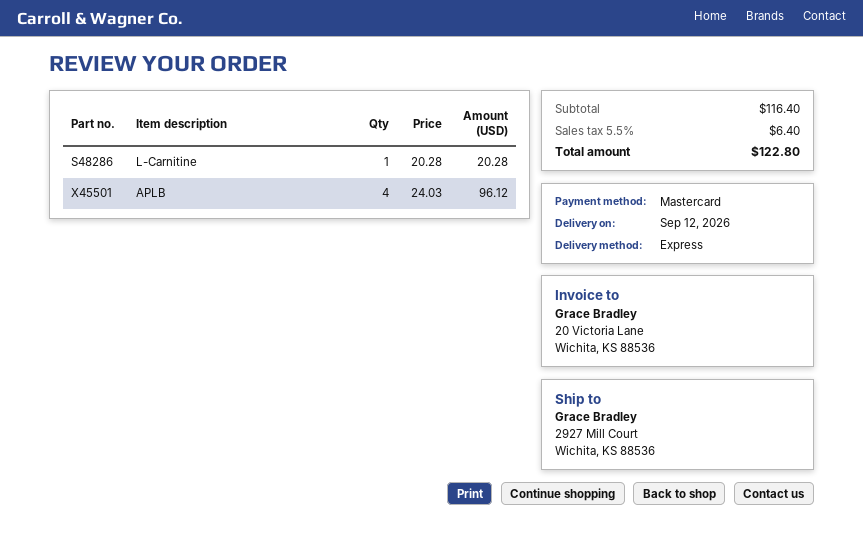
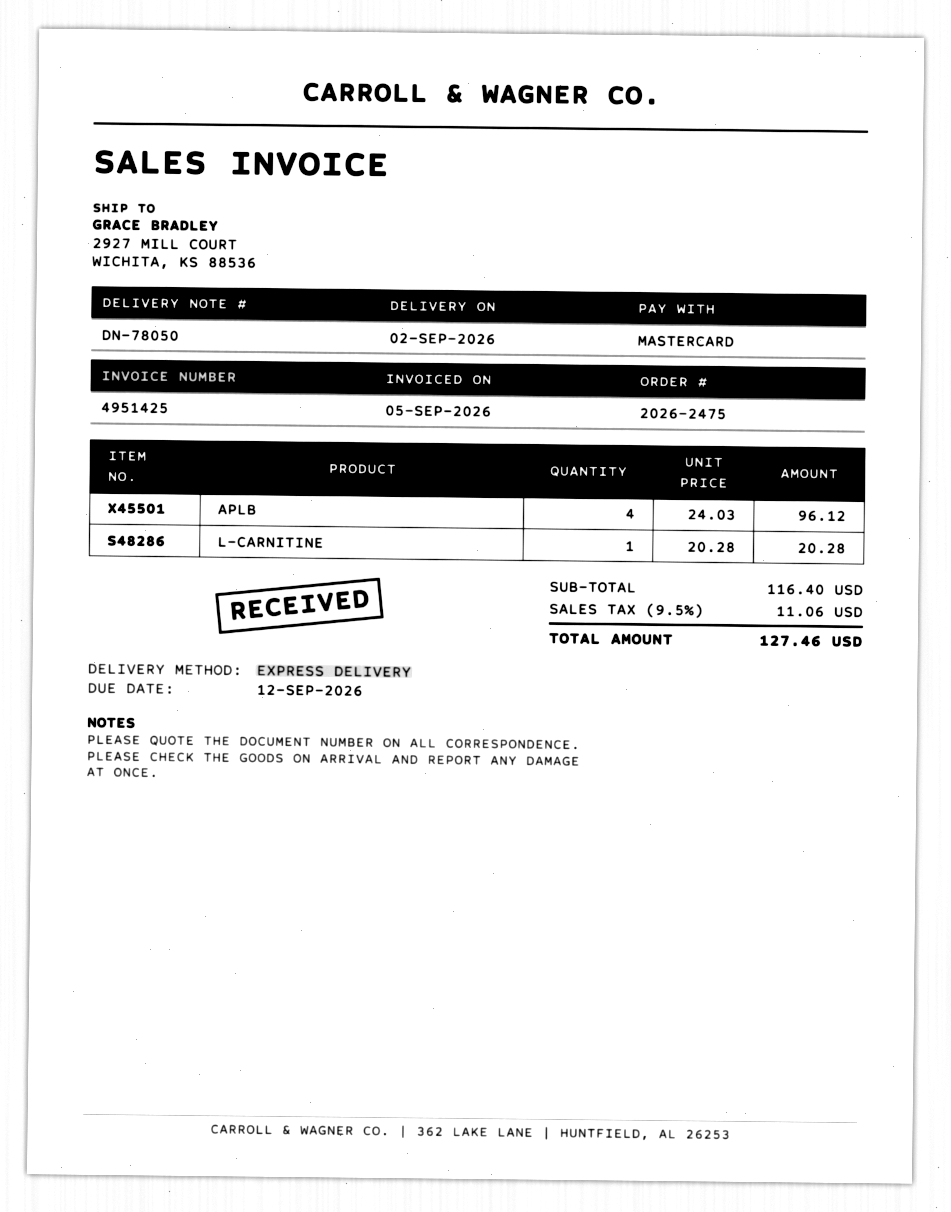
delivery date: 2026-09-12 -> 2026-09-02
tax: 5.5% = 6.40 -> 9.5% = 11.06
total: 122.80 -> 127.46

